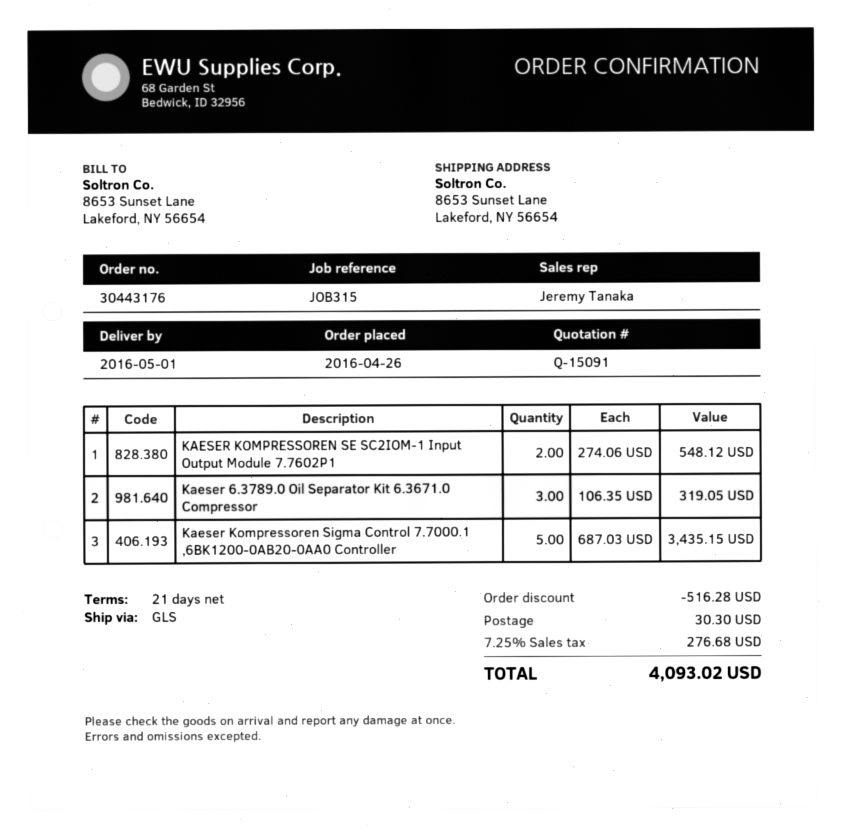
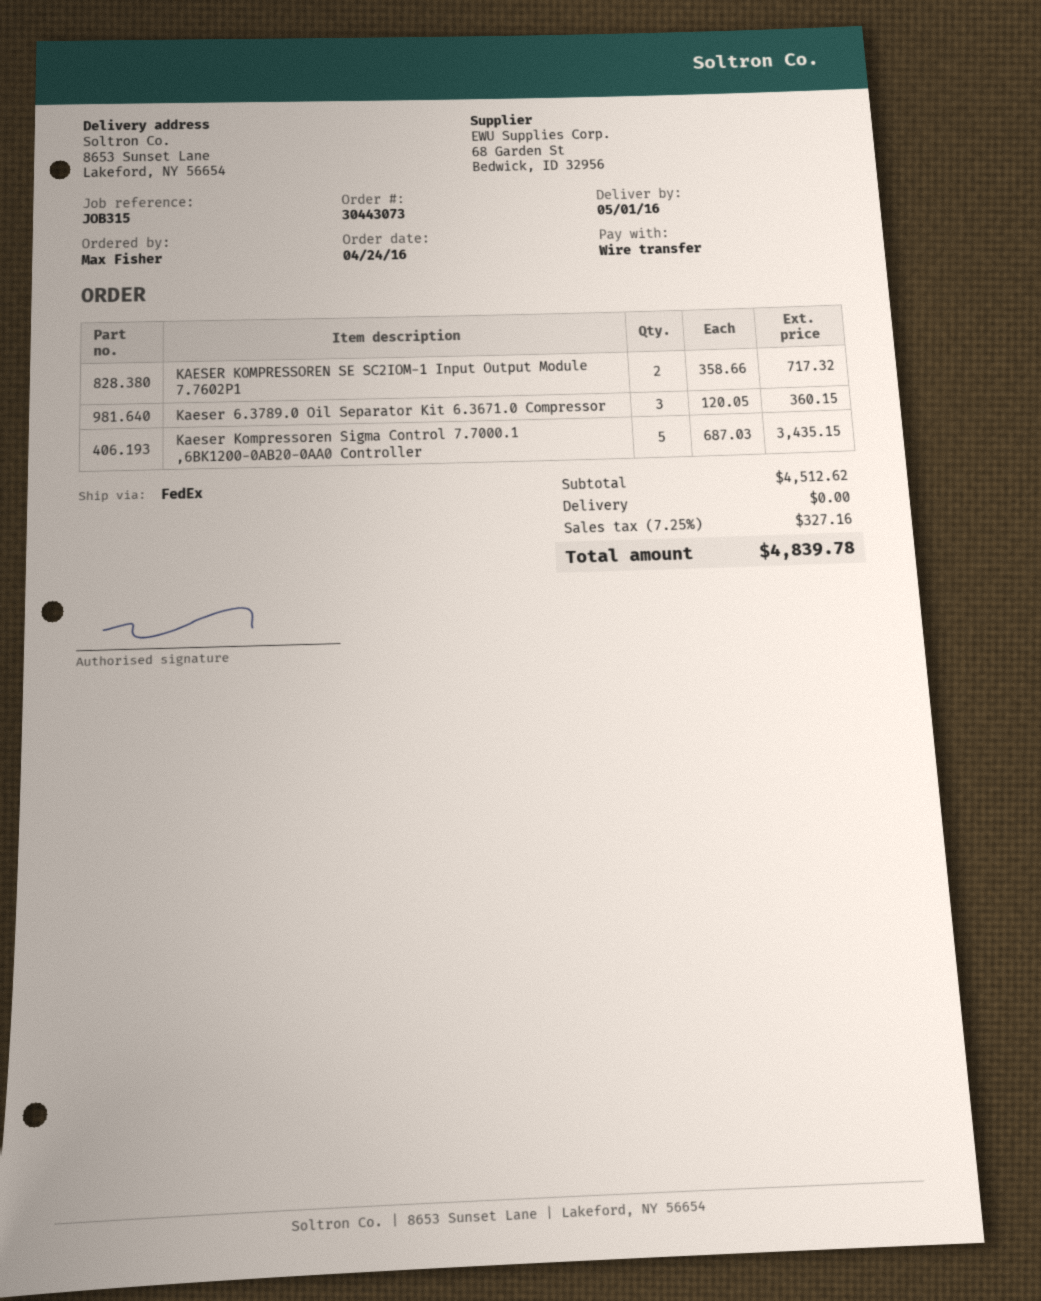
order number: 30443176 -> 30443073
order date: 2016-04-26 -> 2016-04-24
shipping method: GLS -> FedEx
KAESER KOMPRESSOREN SE SC2IOM-1 Input Output Module 7.7602P1: 2 x 274.06 = 548.12 -> 2 x 358.66 = 717.32
Kaeser 6.3789.0 Oil Separator Kit 6.3671.0 Compressor: 3 x 106.35 = 319.05 -> 3 x 120.05 = 360.15
discount: 516.28 -> none
shipping: 30.30 -> 0.00
tax: 7.25% = 276.68 -> 7.25% = 327.16
total: 4093.02 -> 4839.78

